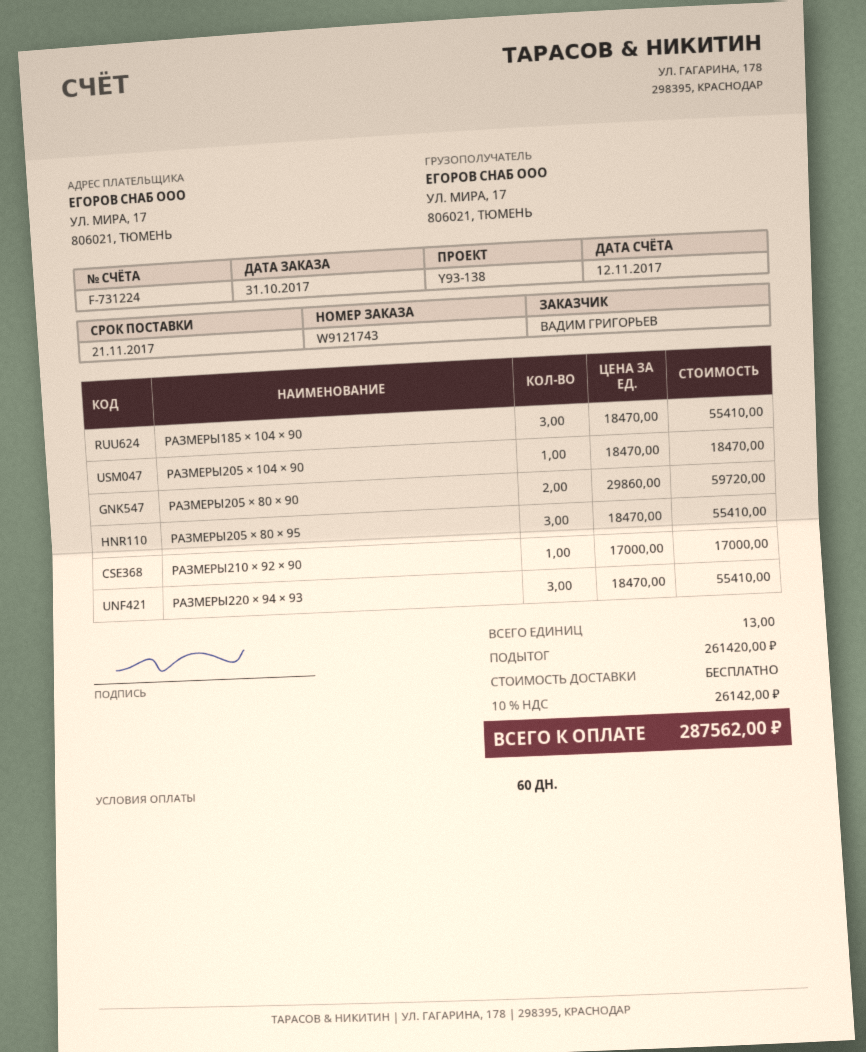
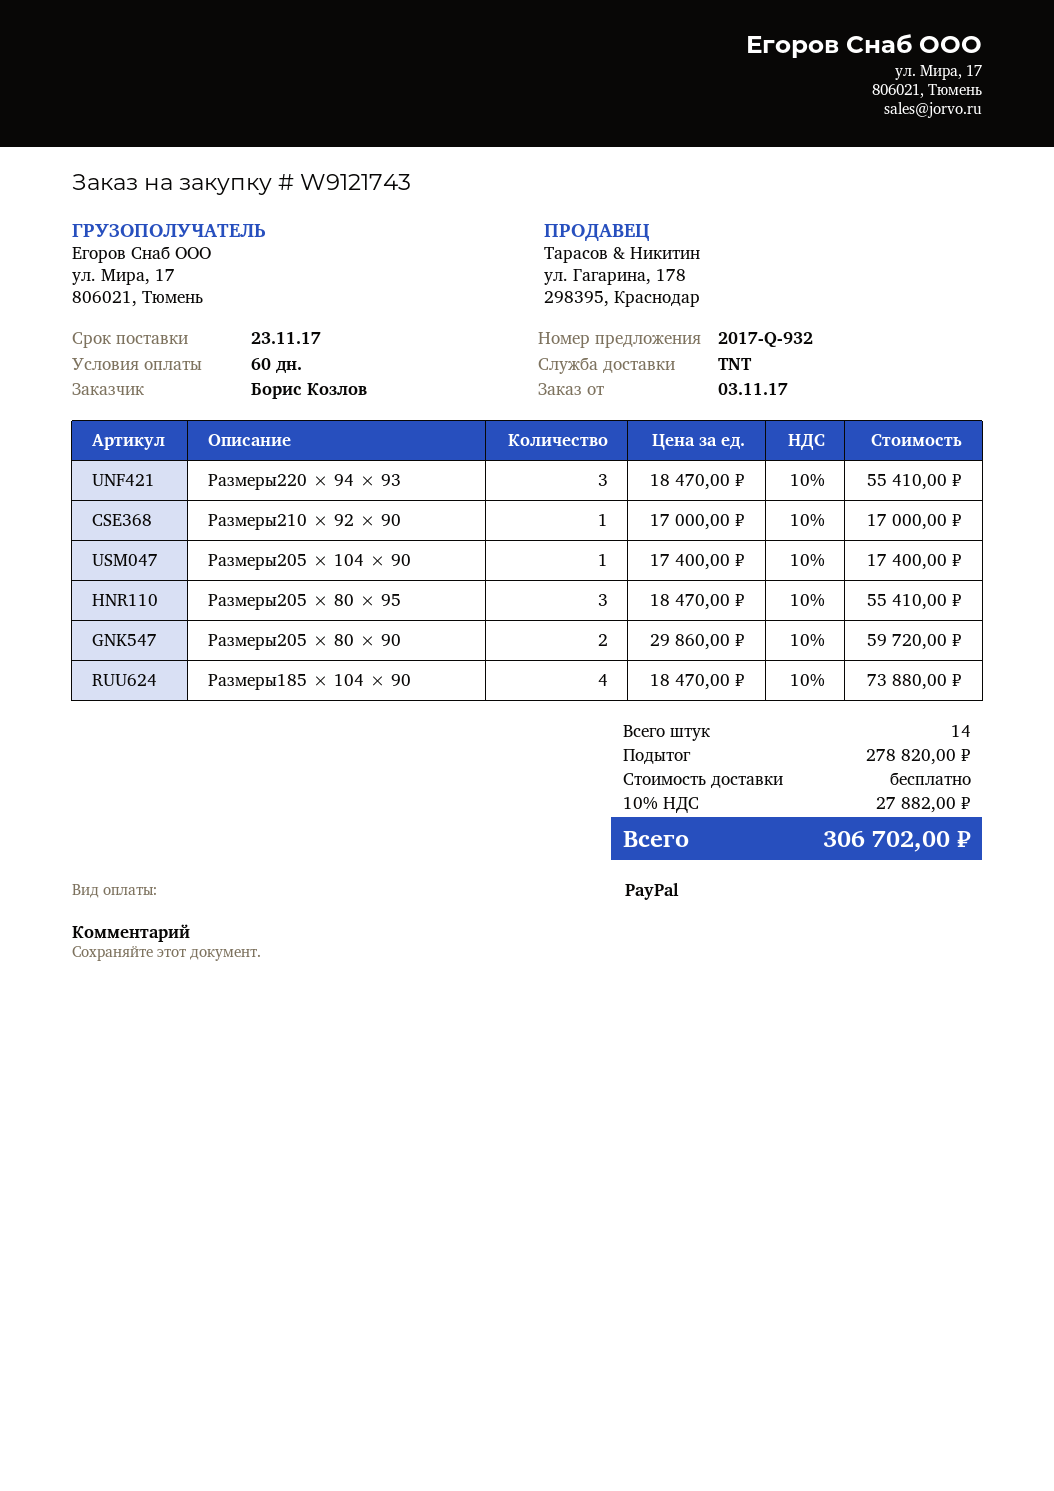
order date: 2017-10-31 -> 2017-11-03
delivery date: 2017-11-21 -> 2017-11-23
ordered by: ВАДИМ ГРИГОРЬЕВ -> Борис Козлов
РАЗМЕРЫ185 × 104 × 90: 3 x 18470.00 = 55410.00 -> 4 x 18470.00 = 73880.00
РАЗМЕРЫ205 × 104 × 90: 1 x 18470.00 = 18470.00 -> 1 x 17400.00 = 17400.00
total quantity: 13 -> 14
subtotal: 261420.00 -> 278820.00
tax: 10% = 26142.00 -> 10% = 27882.00
total: 287562.00 -> 306702.00

